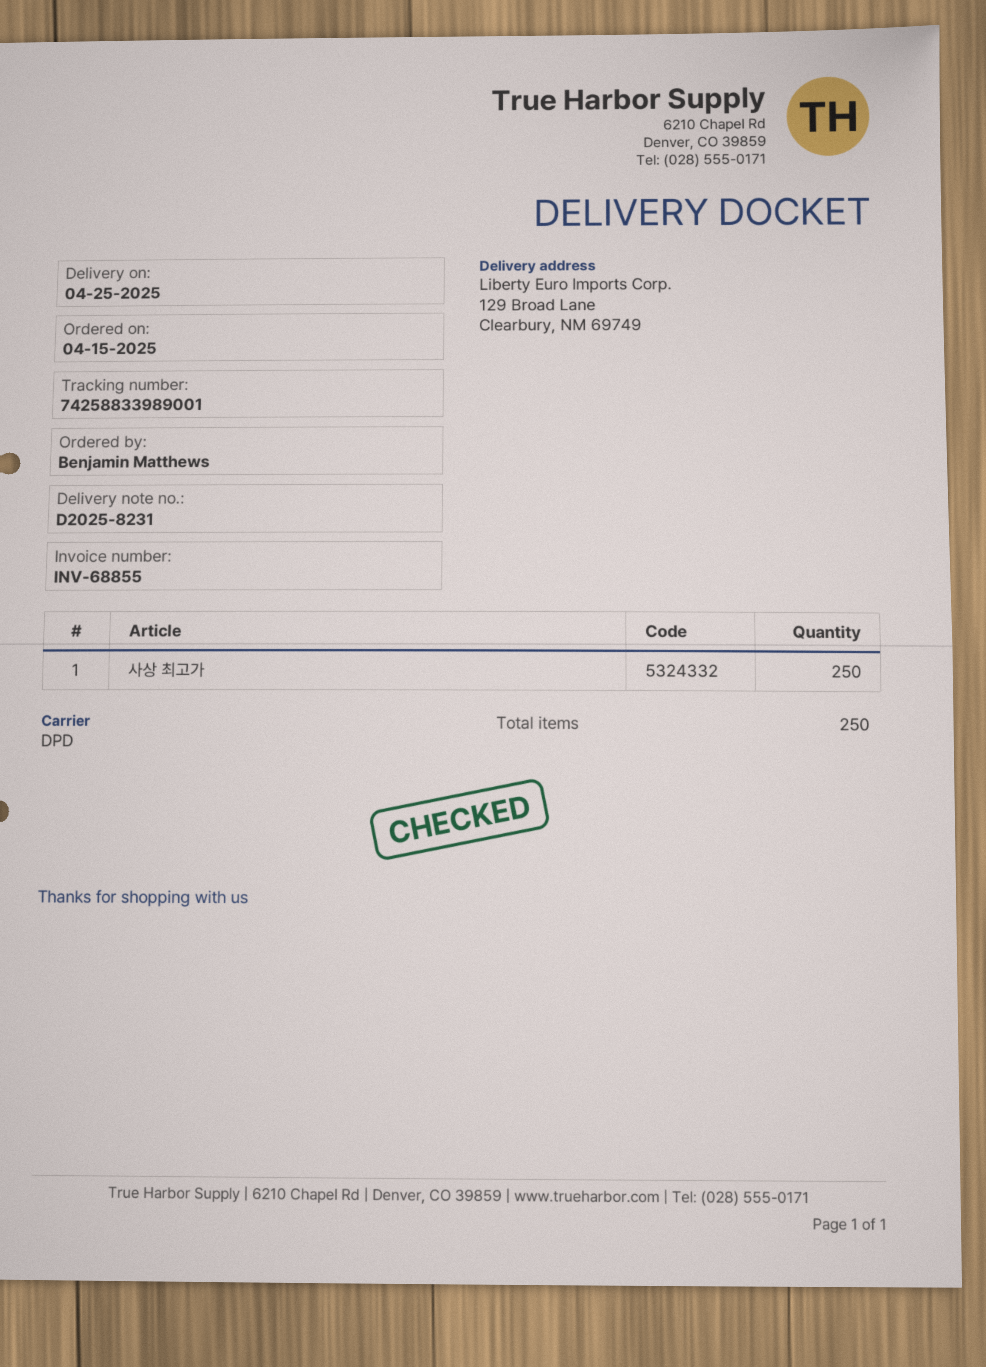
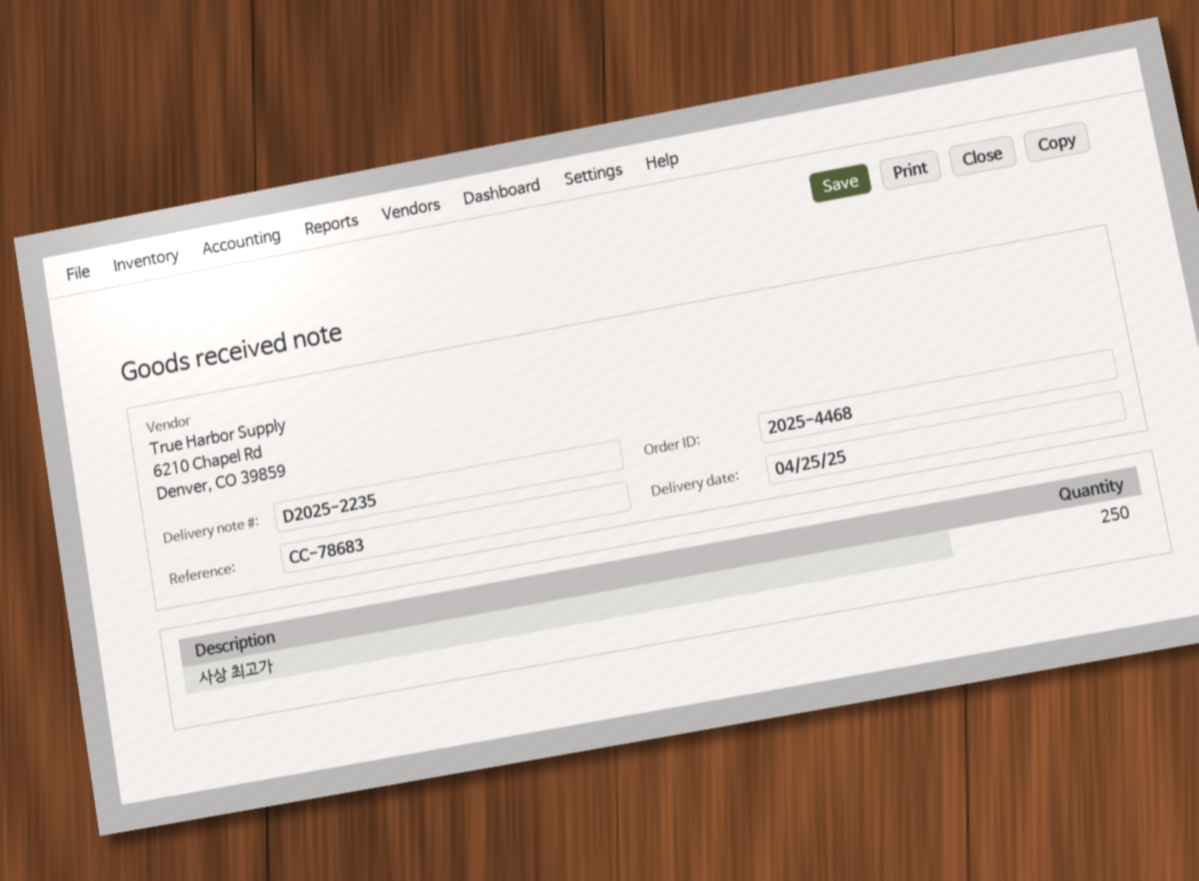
delivery note number: D2025-8231 -> D2025-2235

